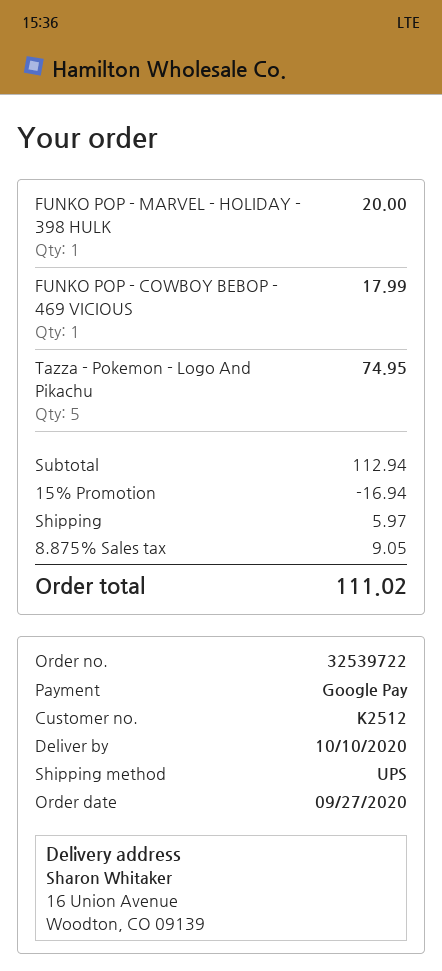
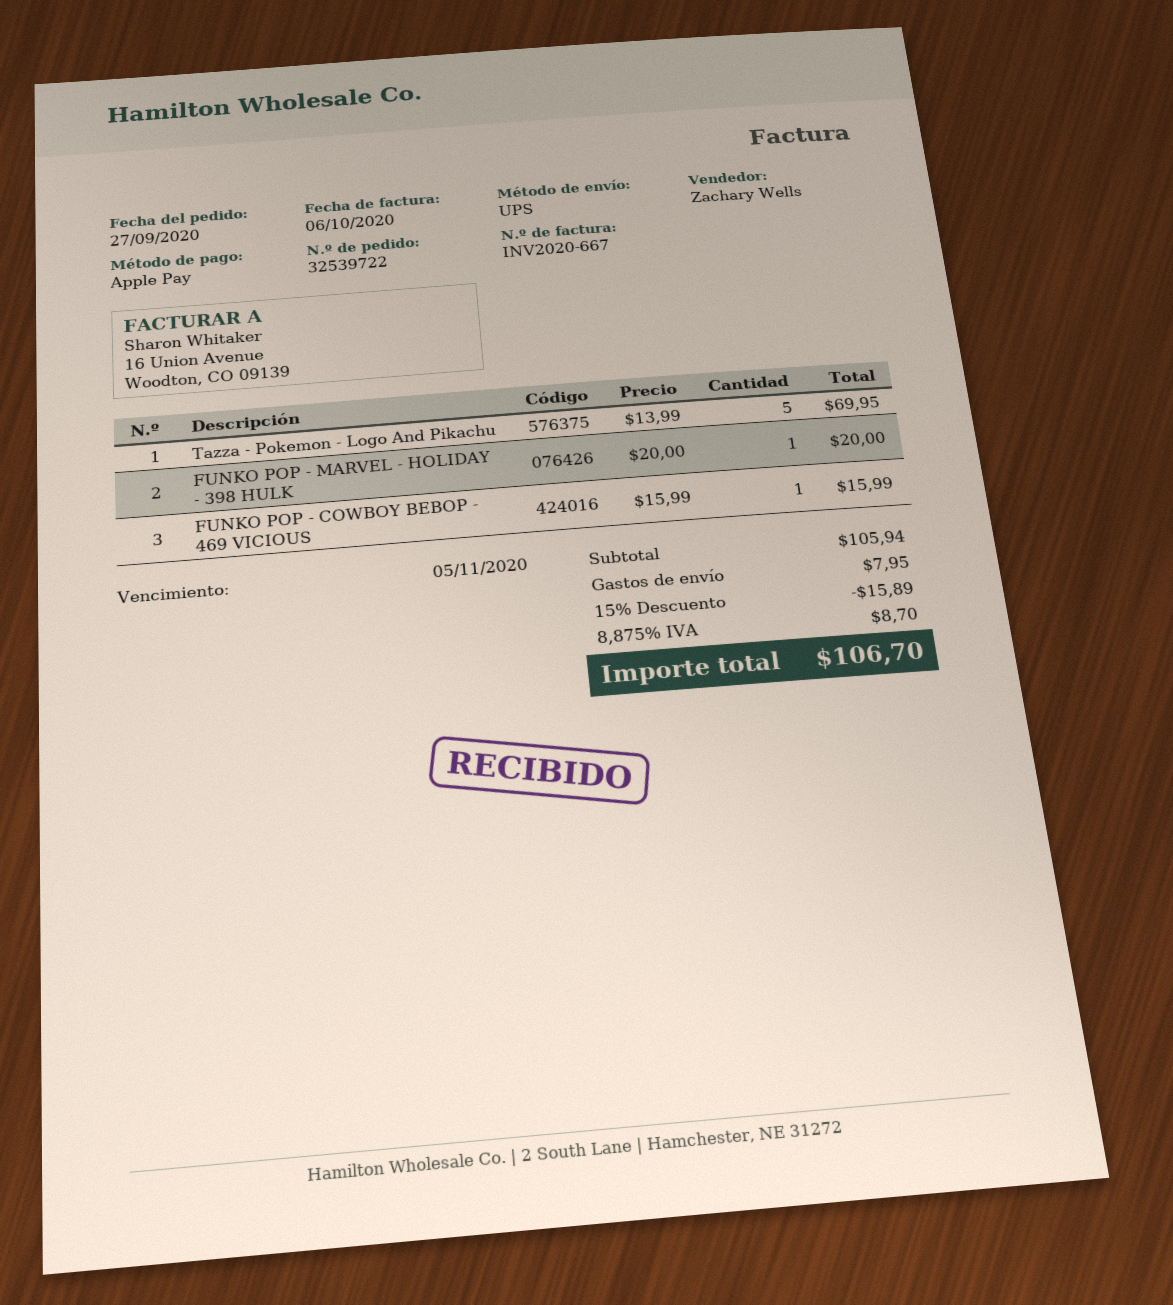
payment method: Google Pay -> Apple Pay
FUNKO POP - COWBOY BEBOP - 469 VICIOUS: 1 for 17.99 -> 1 for 15.99
Tazza - Pokemon - Logo And Pikachu: 5 for 74.95 -> 5 for 69.95
subtotal: 112.94 -> 105.94
discount: 15% = 16.94 -> 15% = 15.89
shipping: 5.97 -> 7.95
tax: 8.875% = 9.05 -> 8.875% = 8.70
total: 111.02 -> 106.70

